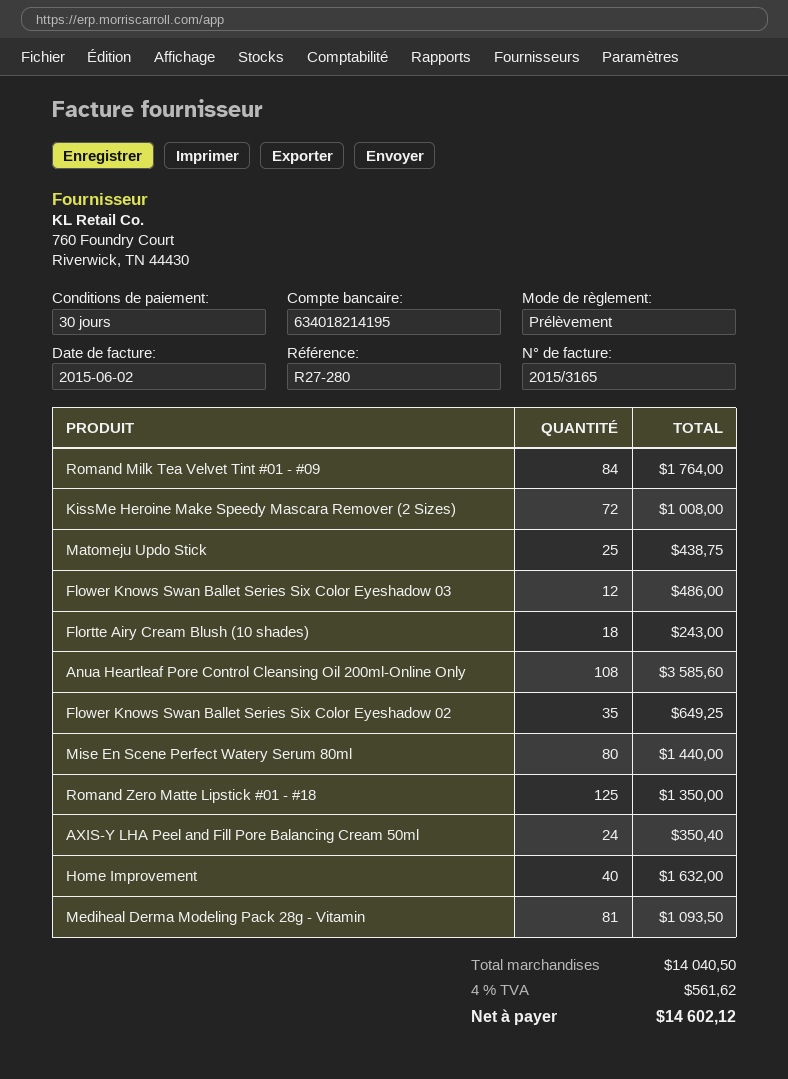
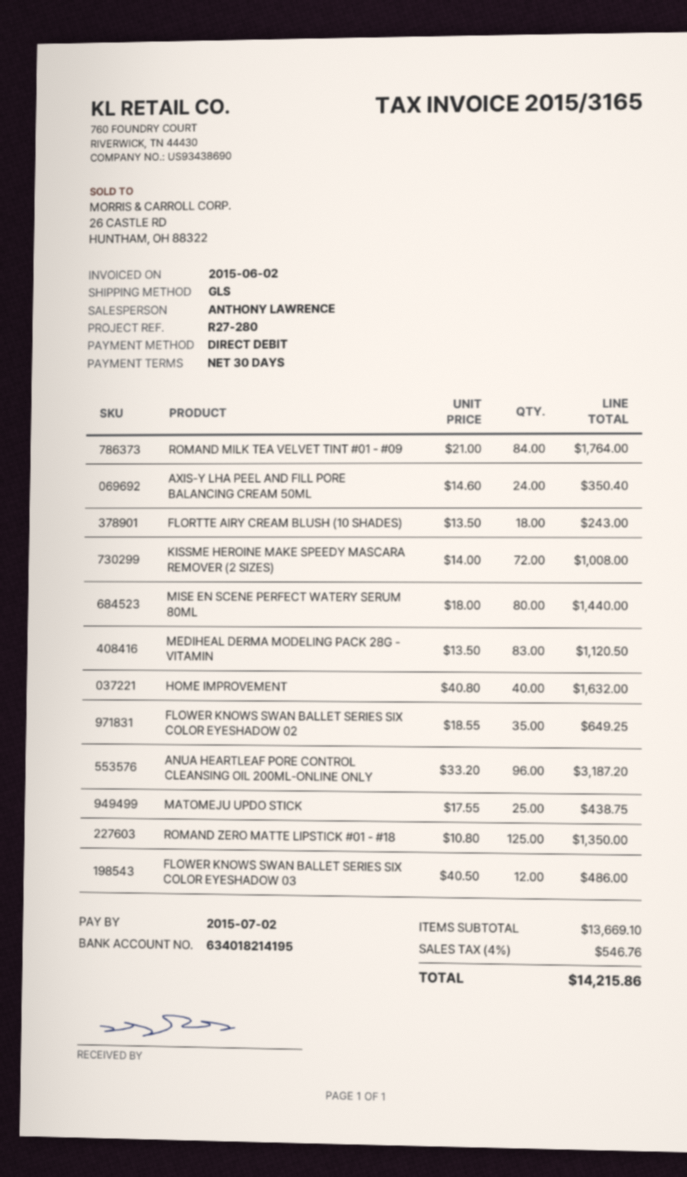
Anua Heartleaf Pore Control Cleansing Oil 200ml-Online Only: 108 for 3585.60 -> 96 for 3187.20
Mediheal Derma Modeling Pack 28g - Vitamin: 81 for 1093.50 -> 83 for 1120.50
subtotal: 14040.50 -> 13669.10
tax: 4% = 561.62 -> 4% = 546.76
total: 14602.12 -> 14215.86

